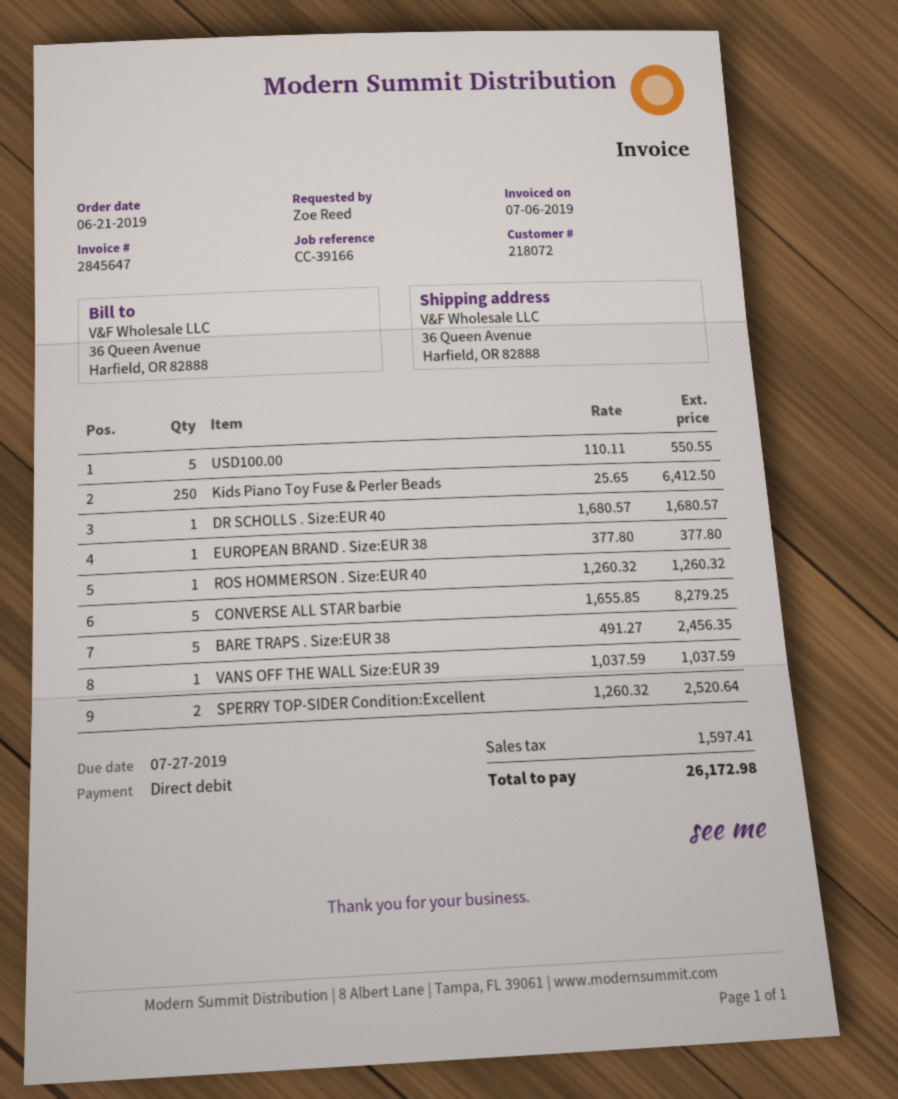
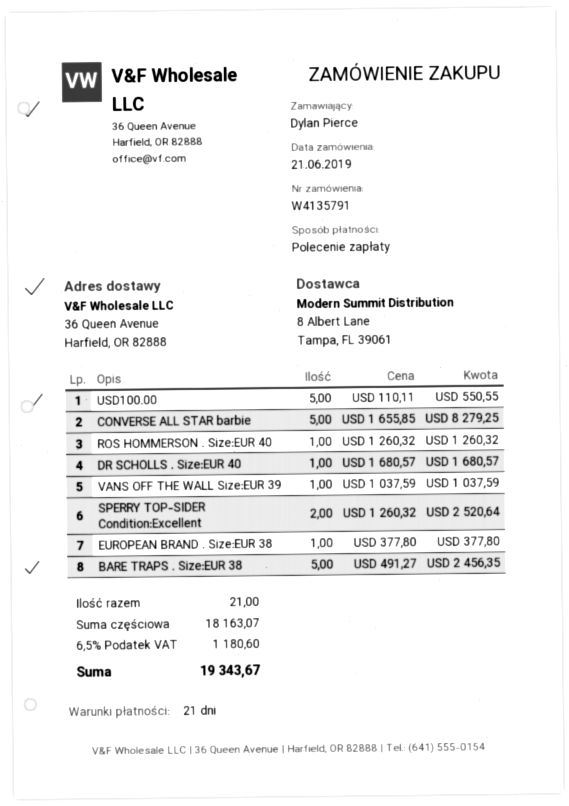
ordered by: Zoe Reed -> Dylan Pierce
Kids Piano Toy Fuse & Perler Beads: 250 x 25.65 = 6412.50 -> none
tax: 1597.41 -> 1180.60
total: 26172.98 -> 19343.67

